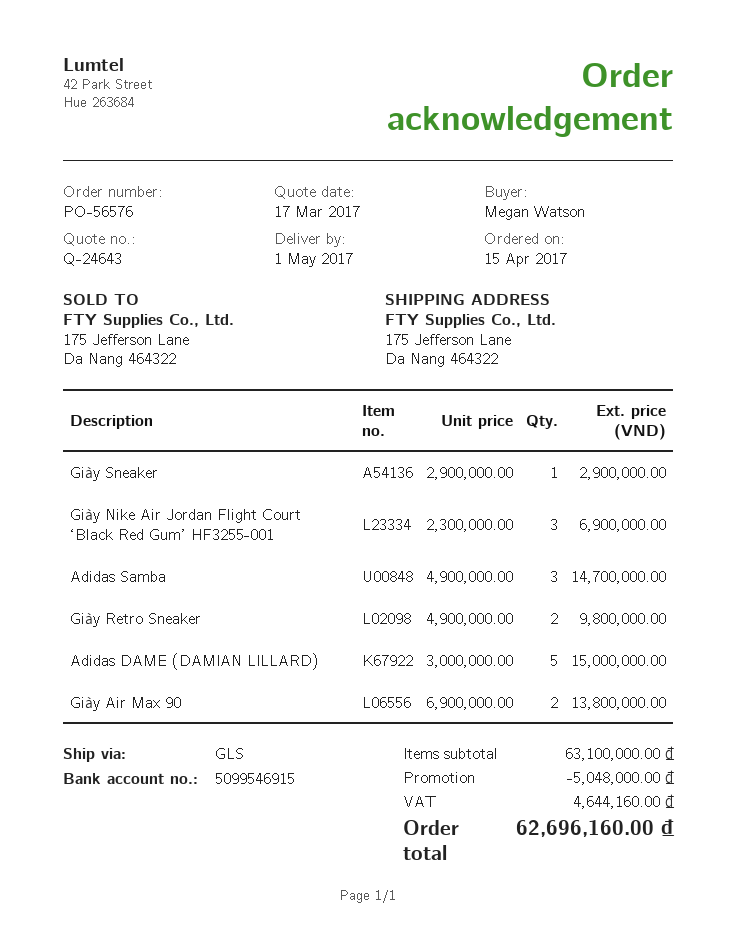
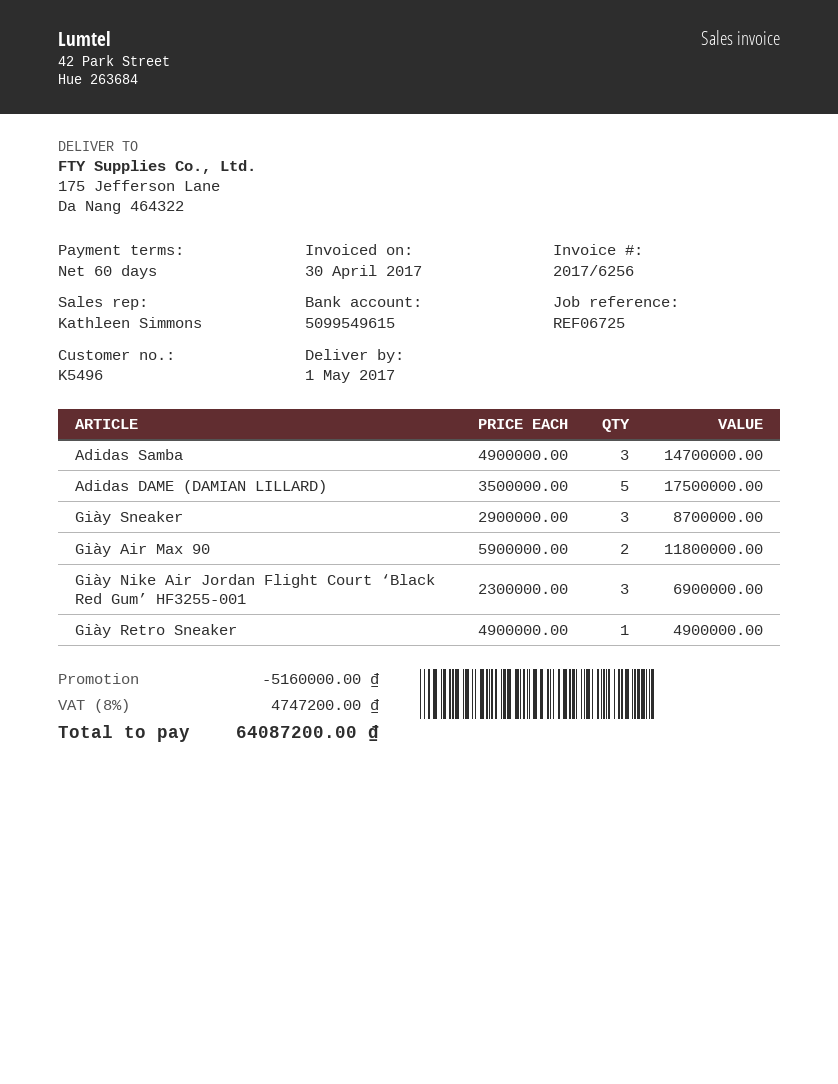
bank account: 5099546915 -> 5099549615
Giày Sneaker: 1 x 2900000.00 = 2900000.00 -> 3 x 2900000.00 = 8700000.00
Giày Retro Sneaker: 2 x 4900000.00 = 9800000.00 -> 1 x 4900000.00 = 4900000.00
Adidas DAME (DAMIAN LILLARD): 5 x 3000000.00 = 15000000.00 -> 5 x 3500000.00 = 17500000.00
Giày Air Max 90: 2 x 6900000.00 = 13800000.00 -> 2 x 5900000.00 = 11800000.00
discount: 5048000.00 -> 5160000.00
tax: 4644160.00 -> 4747200.00
total: 62696160.00 -> 64087200.00

